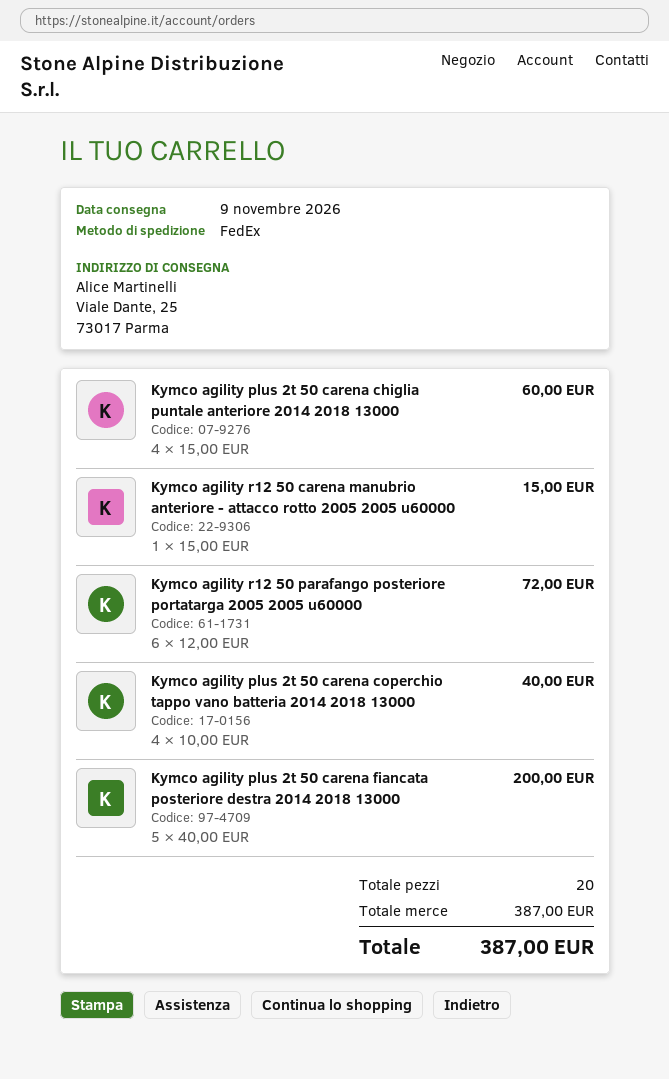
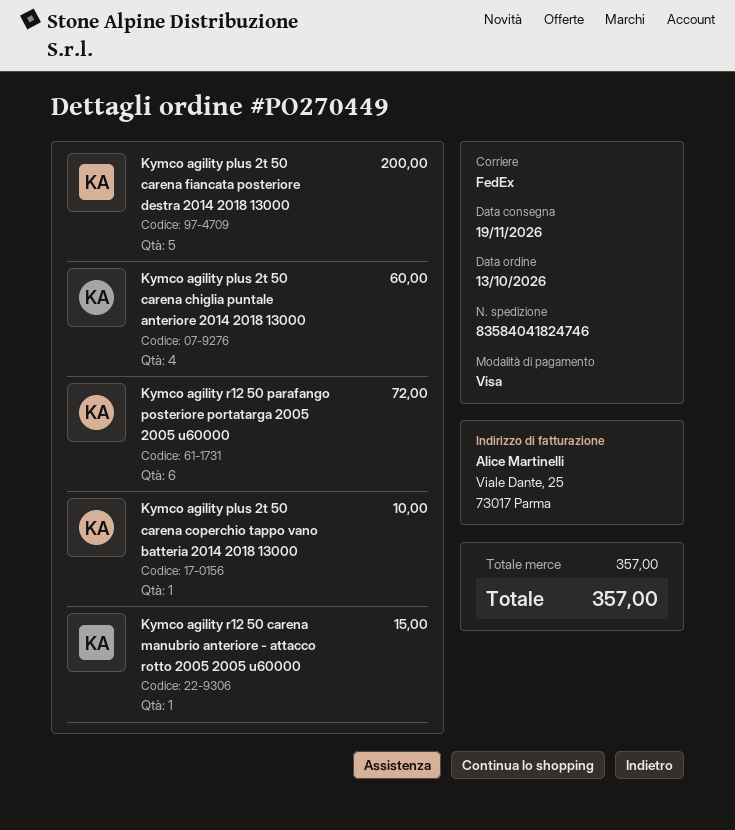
delivery date: 2026-11-09 -> 2026-11-19
Kymco agility plus 2t 50 carena coperchio tappo vano batteria 2014 2018 13000: 4 for 40.00 -> 1 for 10.00
subtotal: 387.00 -> 357.00
total: 387.00 -> 357.00

